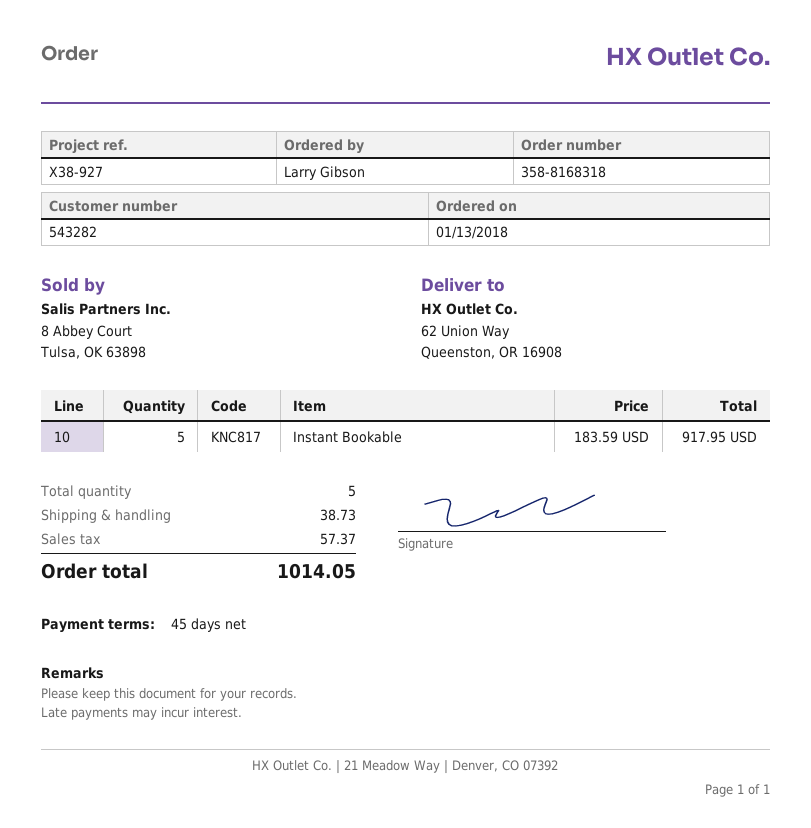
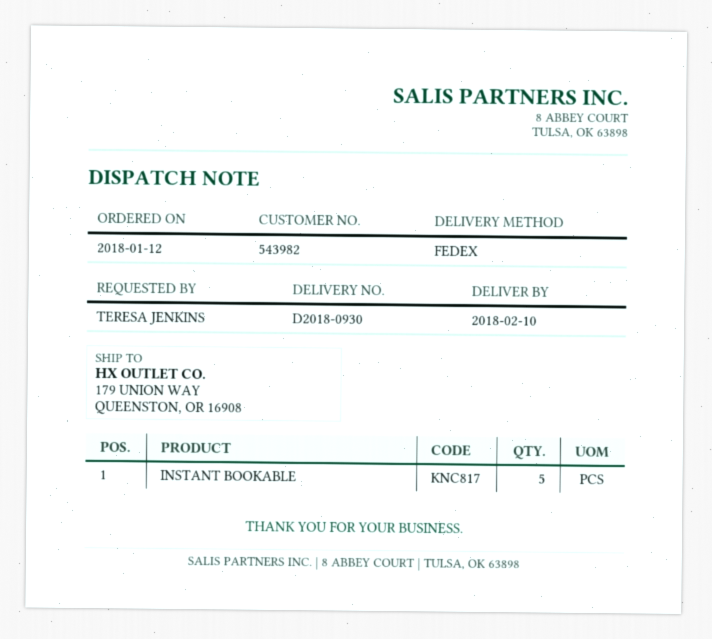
order date: 2018-01-13 -> 2018-01-12
customer number: 543282 -> 543982
ordered by: Larry Gibson -> TERESA JENKINS
ship to: 62 Union Way, Queenston, OR 16908 -> 179 UNION WAY, QUEENSTON, OR 16908

